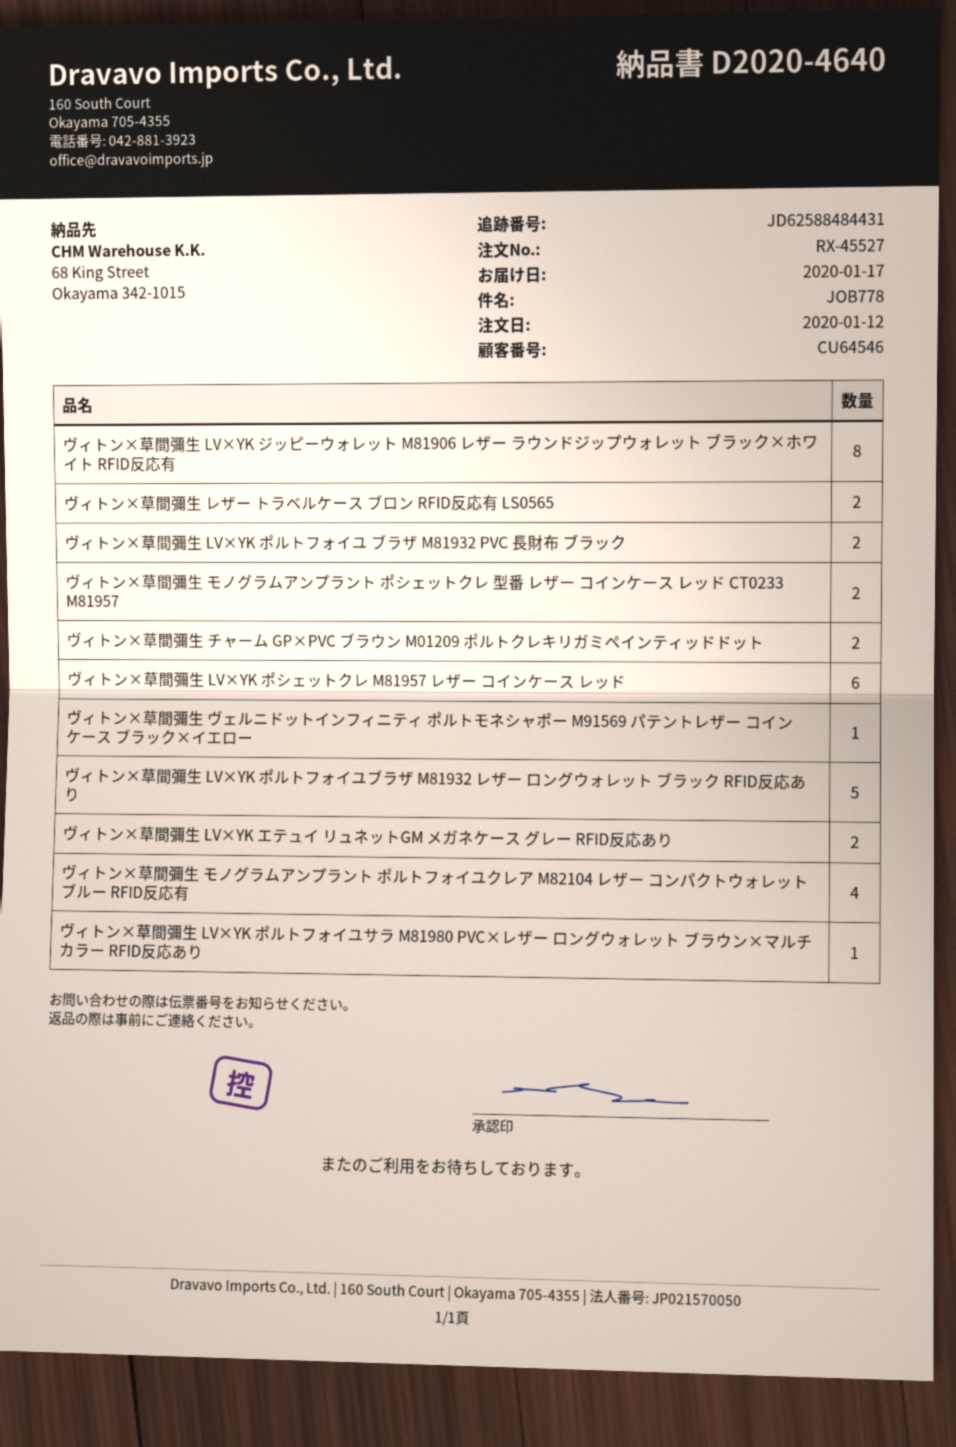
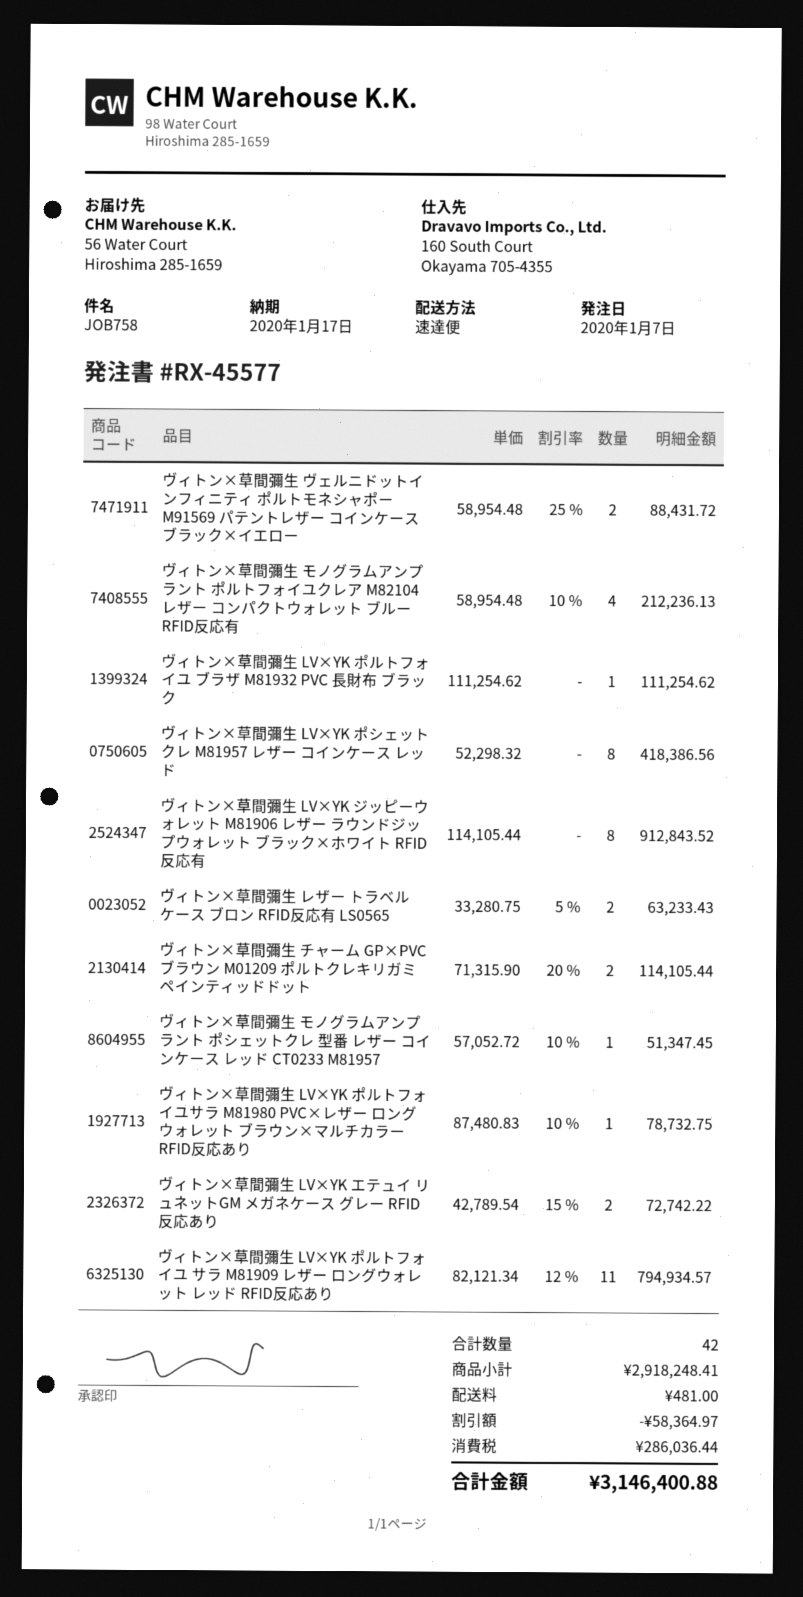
order number: RX-45527 -> RX-45577
order date: 2020-01-12 -> 2020-01-07
reference: JOB778 -> JOB758
ship to: 68 King Street, Okayama 342-1015 -> 56 Water Court, Hiroshima 285-1659
ヴィトン×草間彌生 LV×YK ポルトフォイユ ブラザ M81932 PVC 長財布 ブラック: 2 -> 1
ヴィトン×草間彌生 モノグラムアンプラント ポシェットクレ 型番 レザー コインケース レッド CT0233 M81957: 2 -> 1
ヴィトン×草間彌生 LV×YK ポシェットクレ M81957 レザー コインケース レッド: 6 -> 8
ヴィトン×草間彌生 ヴェルニドットインフィニティ ポルトモネシャポー M91569 パテントレザー コインケース ブラック×イエロー: 1 -> 2
ヴィトン×草間彌生 LV×YK ポルトフォイユブラザ M81932 レザー ロングウォレット ブラック RFID反応あり: 5 -> none
ヴィトン×草間彌生 LV×YK ポルトフォイユ サラ M81909 レザー ロングウォレット レッド RFID反応あり: none -> 11

